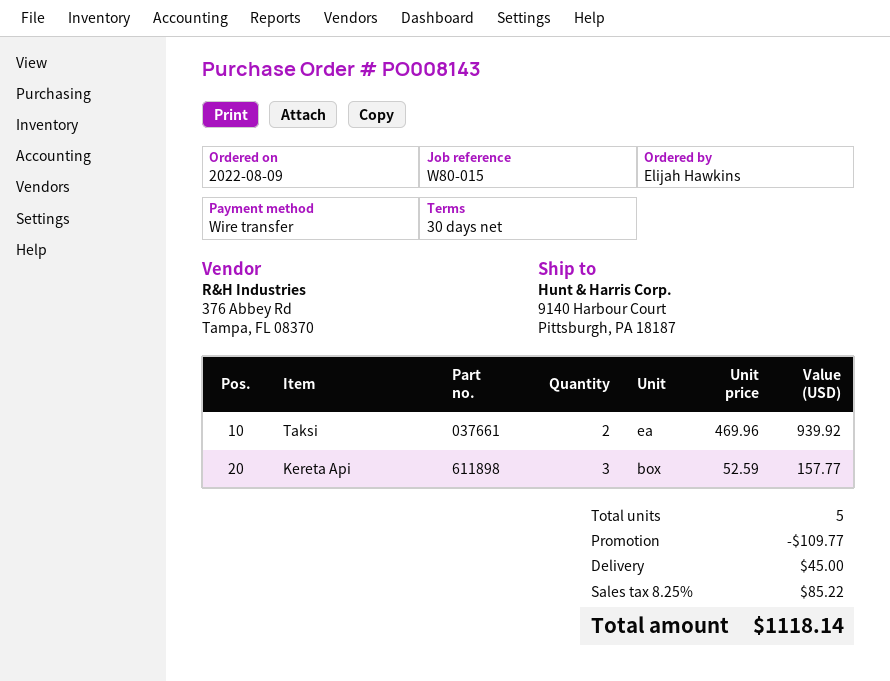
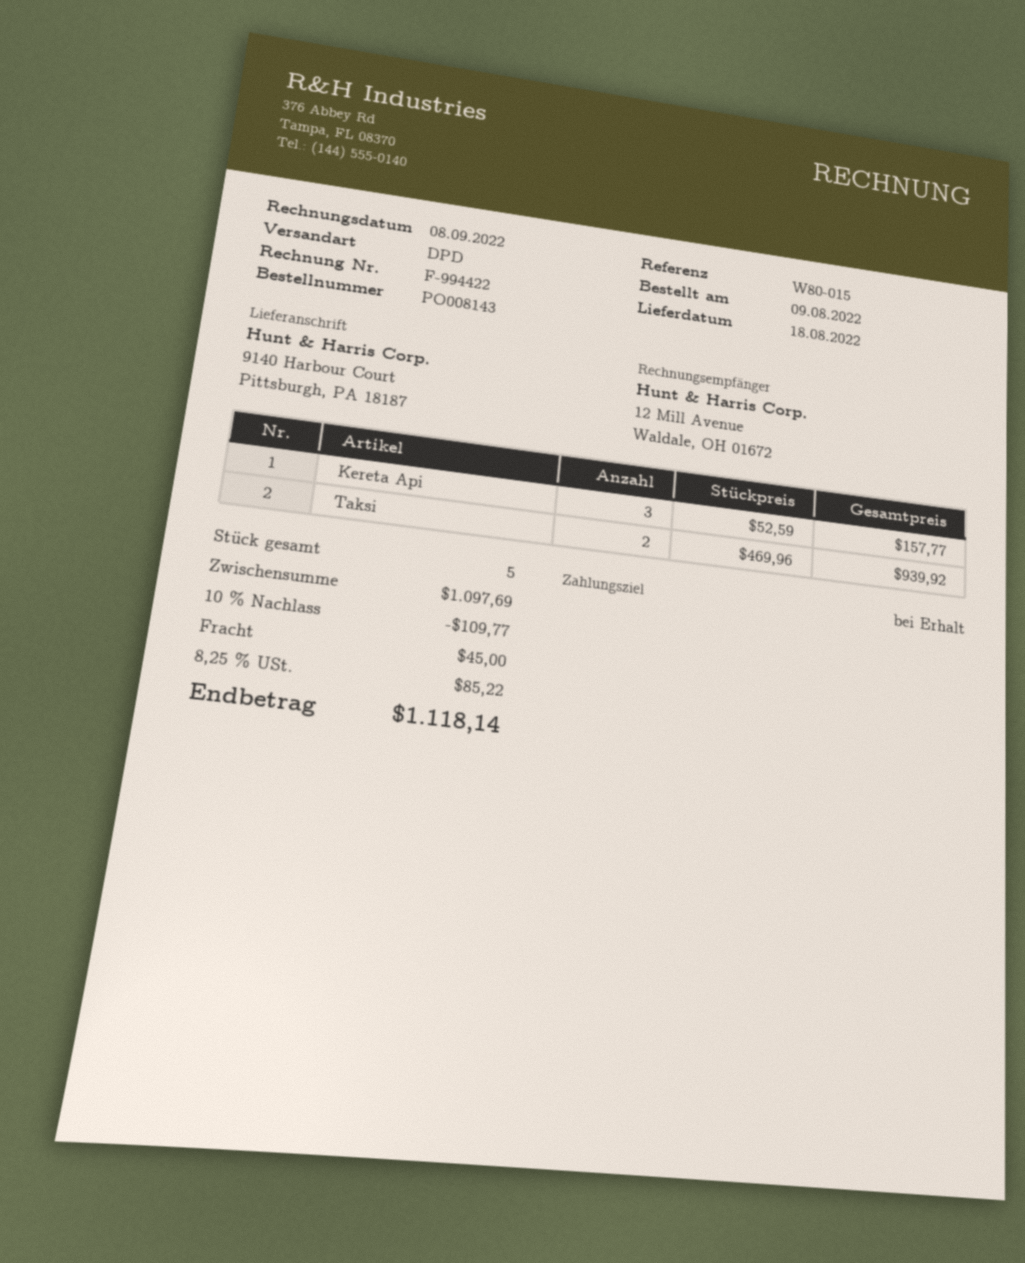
payment terms: 30 days -> on receipt

